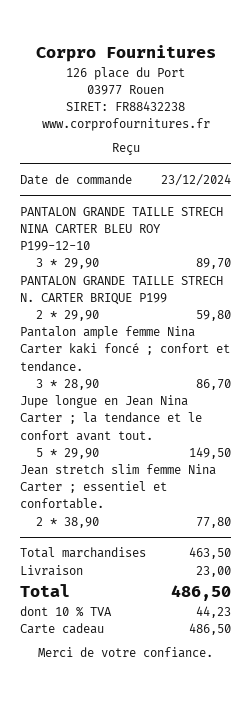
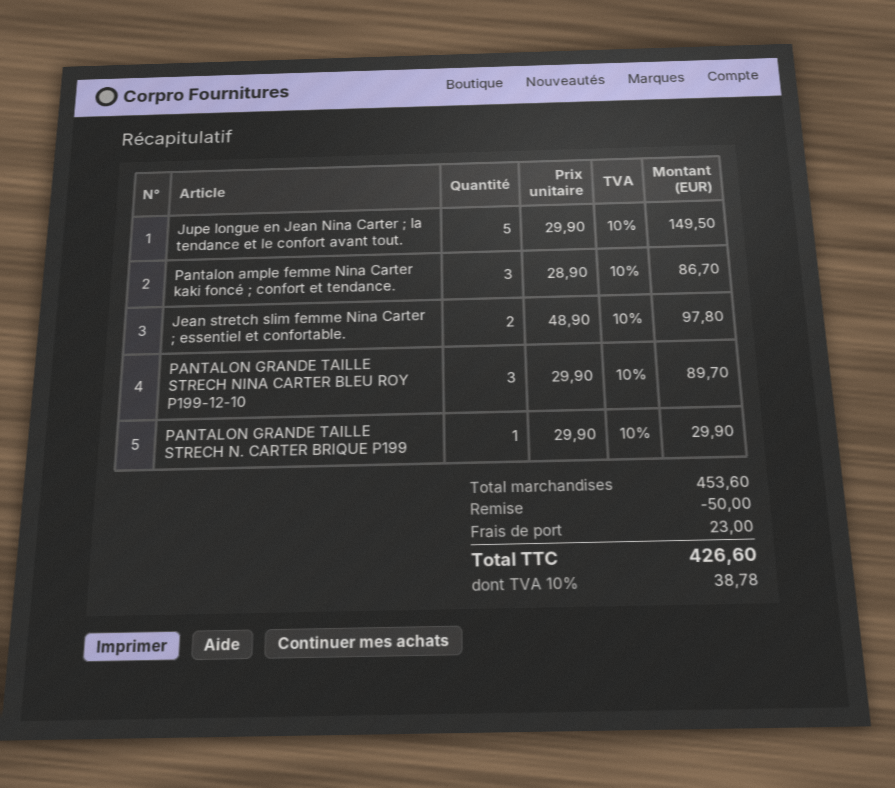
PANTALON GRANDE TAILLE STRECH N. CARTER BRIQUE P199: 2 x 29.90 = 59.80 -> 1 x 29.90 = 29.90
Jean stretch slim femme Nina Carter ; essentiel et confortable.: 2 x 38.90 = 77.80 -> 2 x 48.90 = 97.80
subtotal: 463.50 -> 453.60
discount: none -> 50.00
tax: 10% = 44.23 -> 10% = 38.78
total: 486.50 -> 426.60

